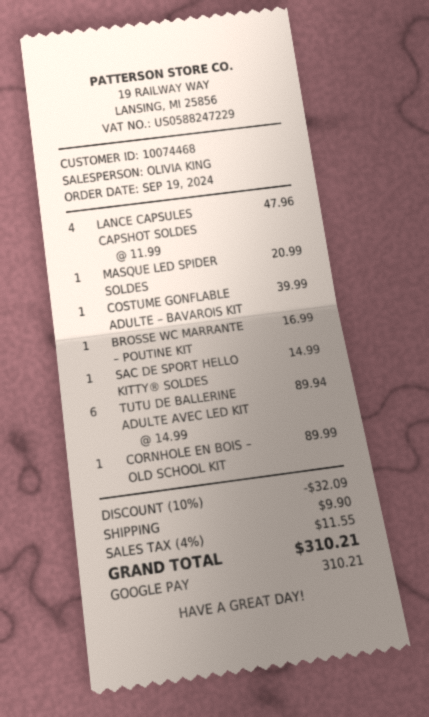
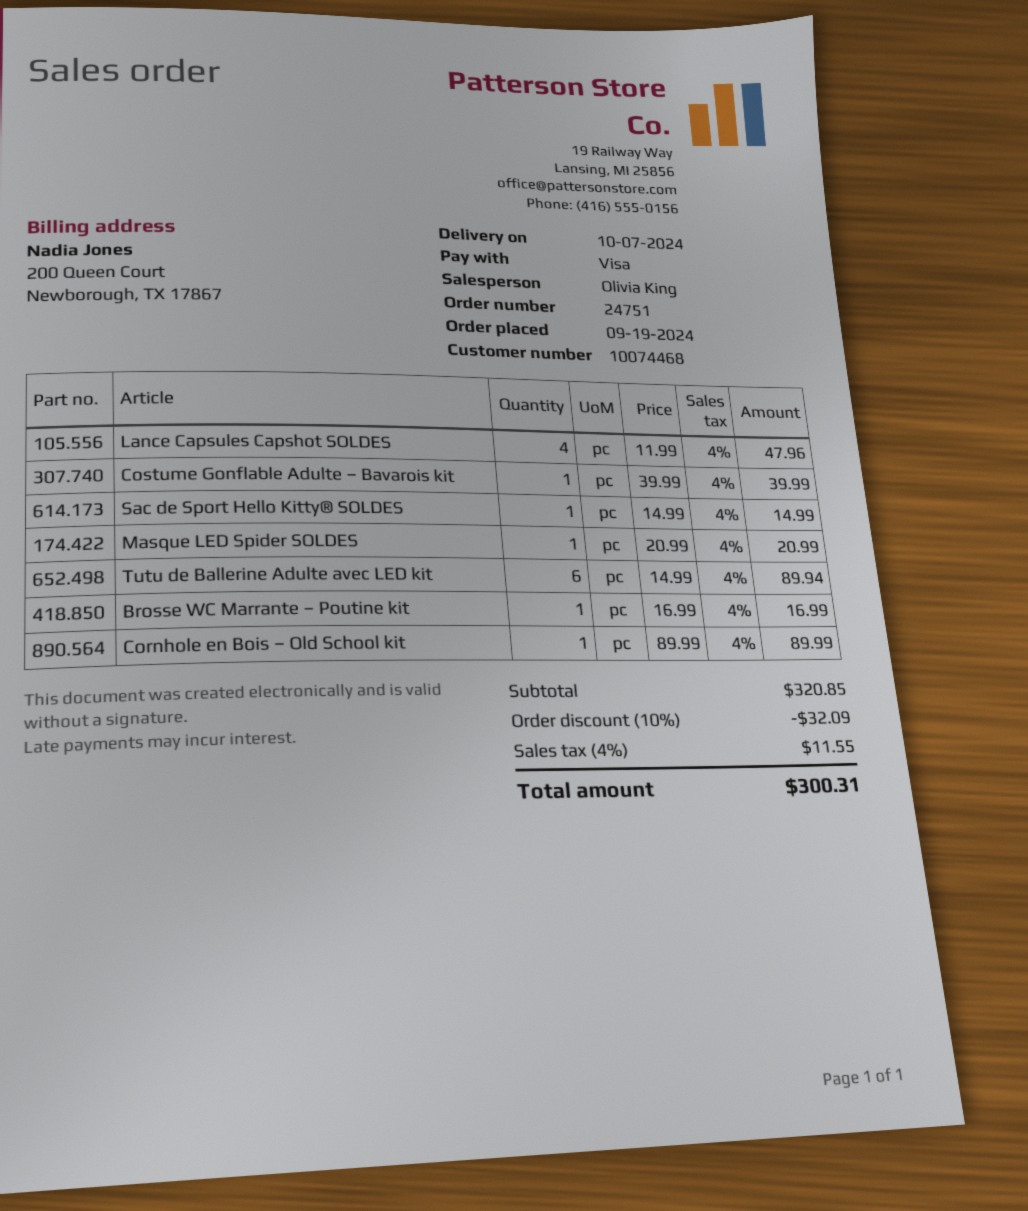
payment method: Google Pay -> Visa
shipping: 9.90 -> none
total: 310.21 -> 300.31

